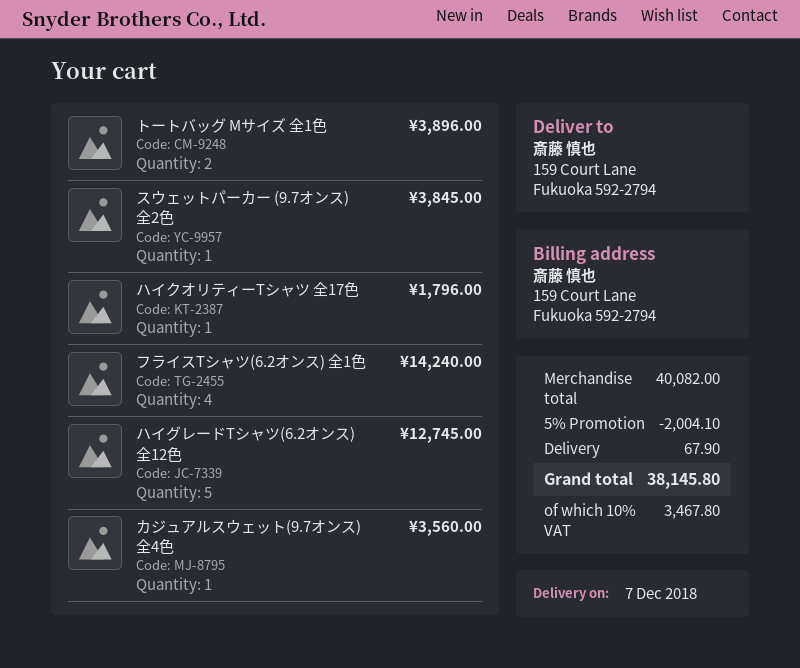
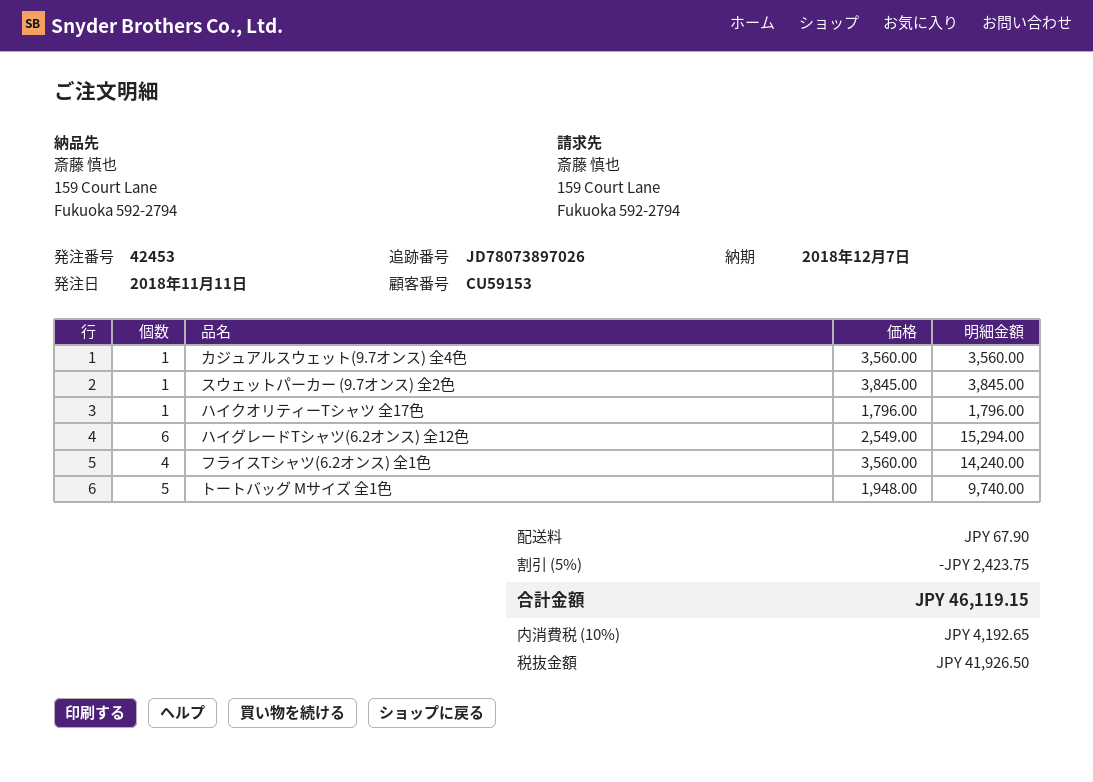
トートバッグ Mサイズ 全1色: 2 for 3896.00 -> 5 for 9740.00
ハイグレードTシャツ(6.2オンス) 全12色: 5 for 12745.00 -> 6 for 15294.00
discount: 5% = 2004.10 -> 5% = 2423.75
tax: 10% = 3467.80 -> 10% = 4192.65
total: 38145.80 -> 46119.15

